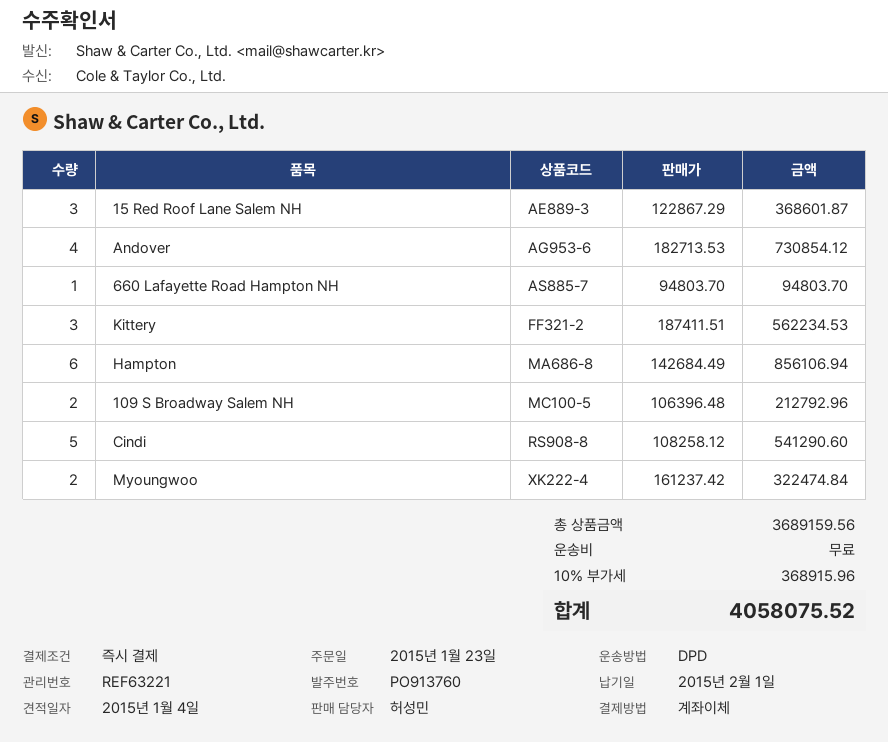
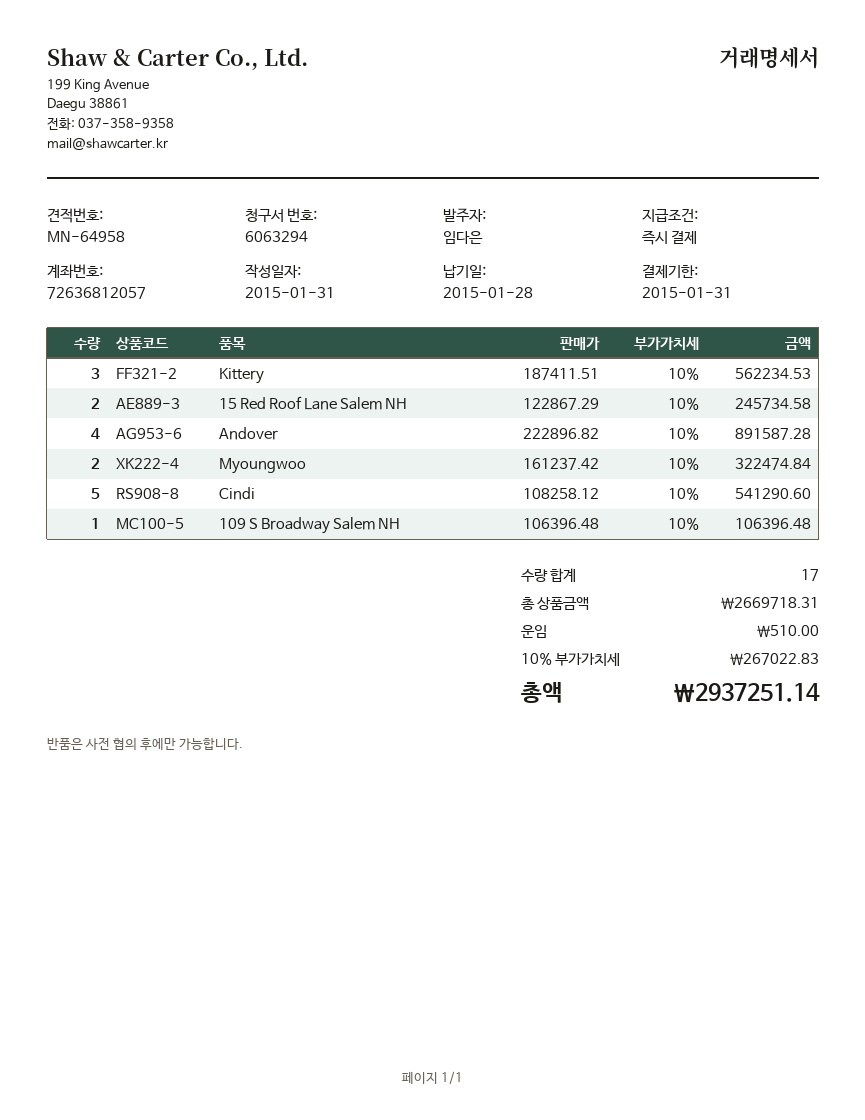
delivery date: 2015-02-01 -> 2015-01-28
15 Red Roof Lane Salem NH: 3 x 122867.29 = 368601.87 -> 2 x 122867.29 = 245734.58
Andover: 4 x 182713.53 = 730854.12 -> 4 x 222896.82 = 891587.28
660 Lafayette Road Hampton NH: 1 x 94803.70 = 94803.70 -> none
Hampton: 6 x 142684.49 = 856106.94 -> none
109 S Broadway Salem NH: 2 x 106396.48 = 212792.96 -> 1 x 106396.48 = 106396.48
subtotal: 3689159.56 -> 2669718.31
shipping: 0.00 -> 510.00
tax: 10% = 368915.96 -> 10% = 267022.83
total: 4058075.52 -> 2937251.14

